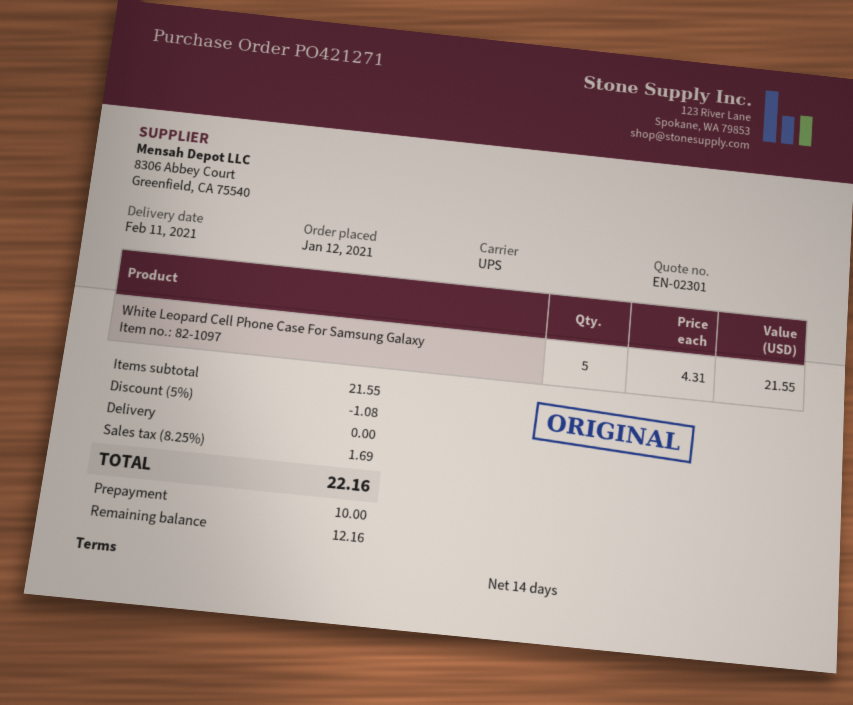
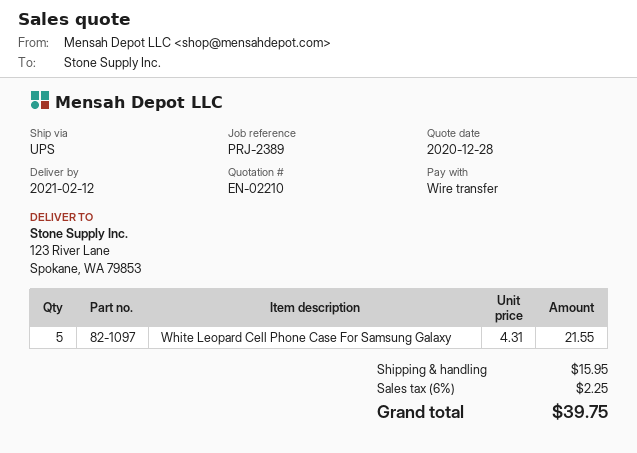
quote number: EN-02301 -> EN-02210
delivery date: 2021-02-11 -> 2021-02-12
discount: 5% = 1.08 -> none
shipping: 0.00 -> 15.95
tax: 8.25% = 1.69 -> 6% = 2.25
total: 22.16 -> 39.75

